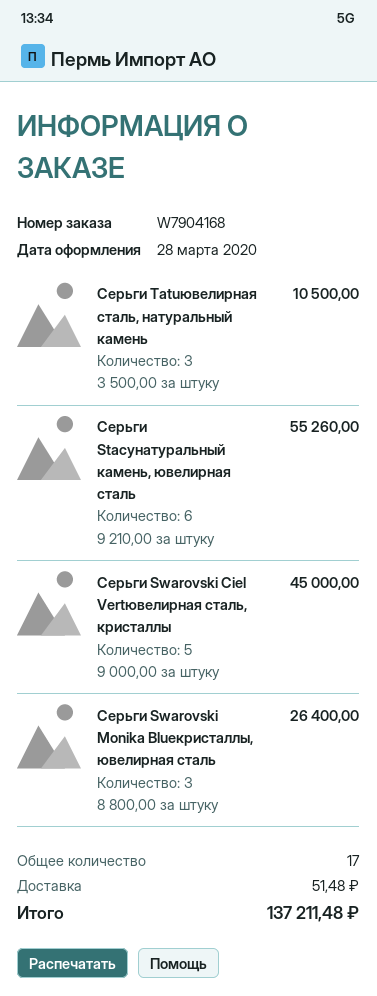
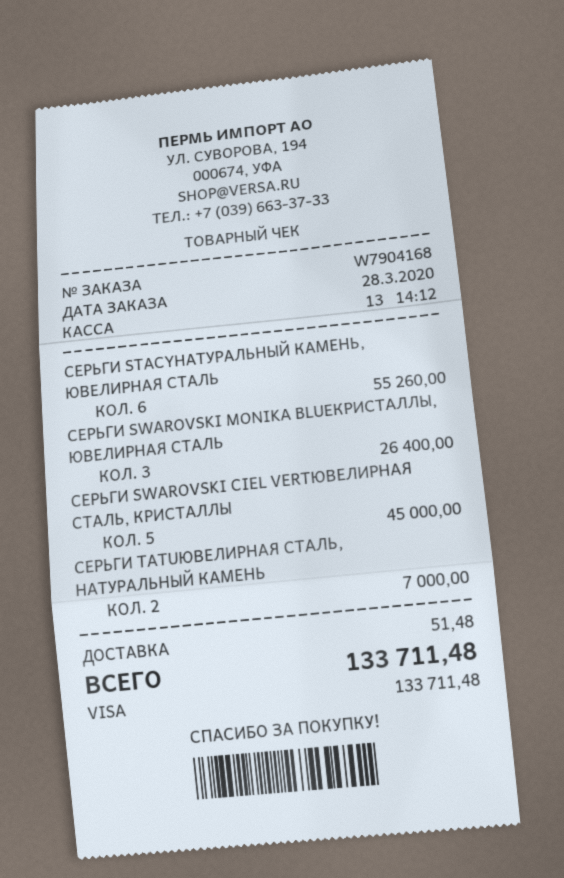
Серьги Tatuювелирная сталь, натуральный камень: 3 for 10500.00 -> 2 for 7000.00
total: 137211.48 -> 133711.48

